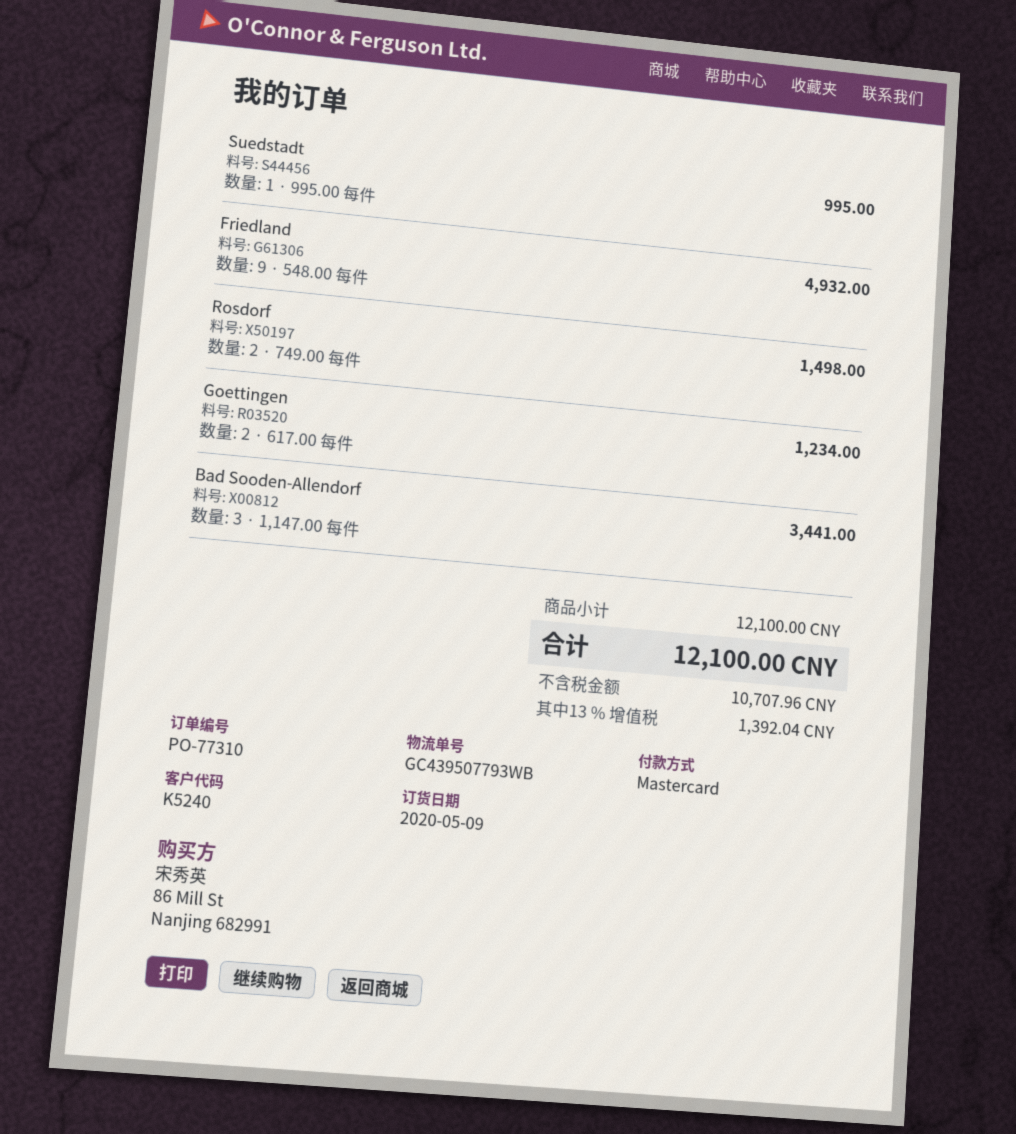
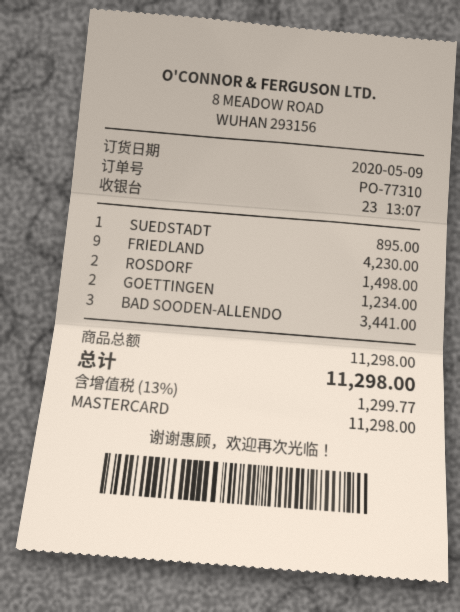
Suedstadt: 1 for 995.00 -> 1 for 895.00
Friedland: 9 for 4932.00 -> 9 for 4230.00
subtotal: 12100.00 -> 11298.00
tax: 13% = 1392.04 -> 13% = 1299.77
total: 12100.00 -> 11298.00

